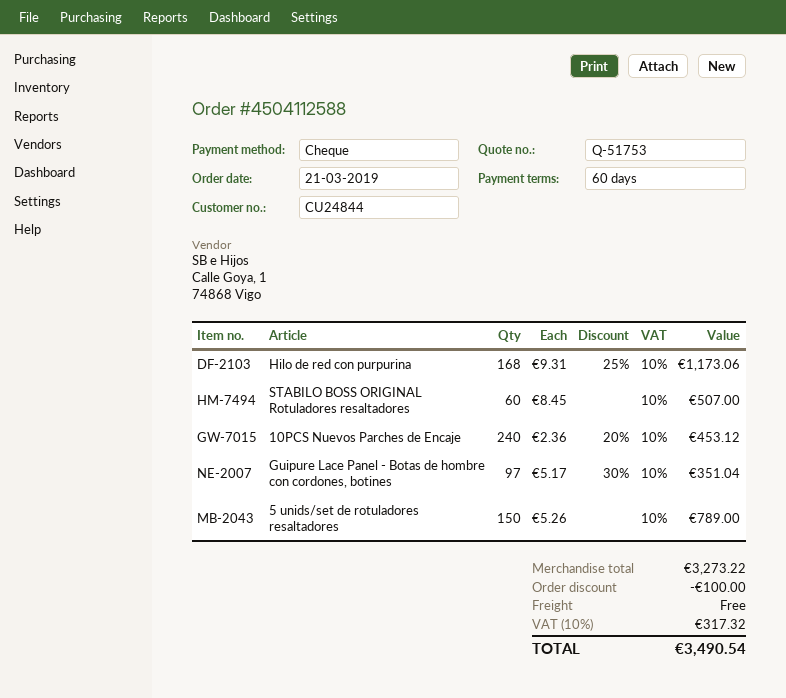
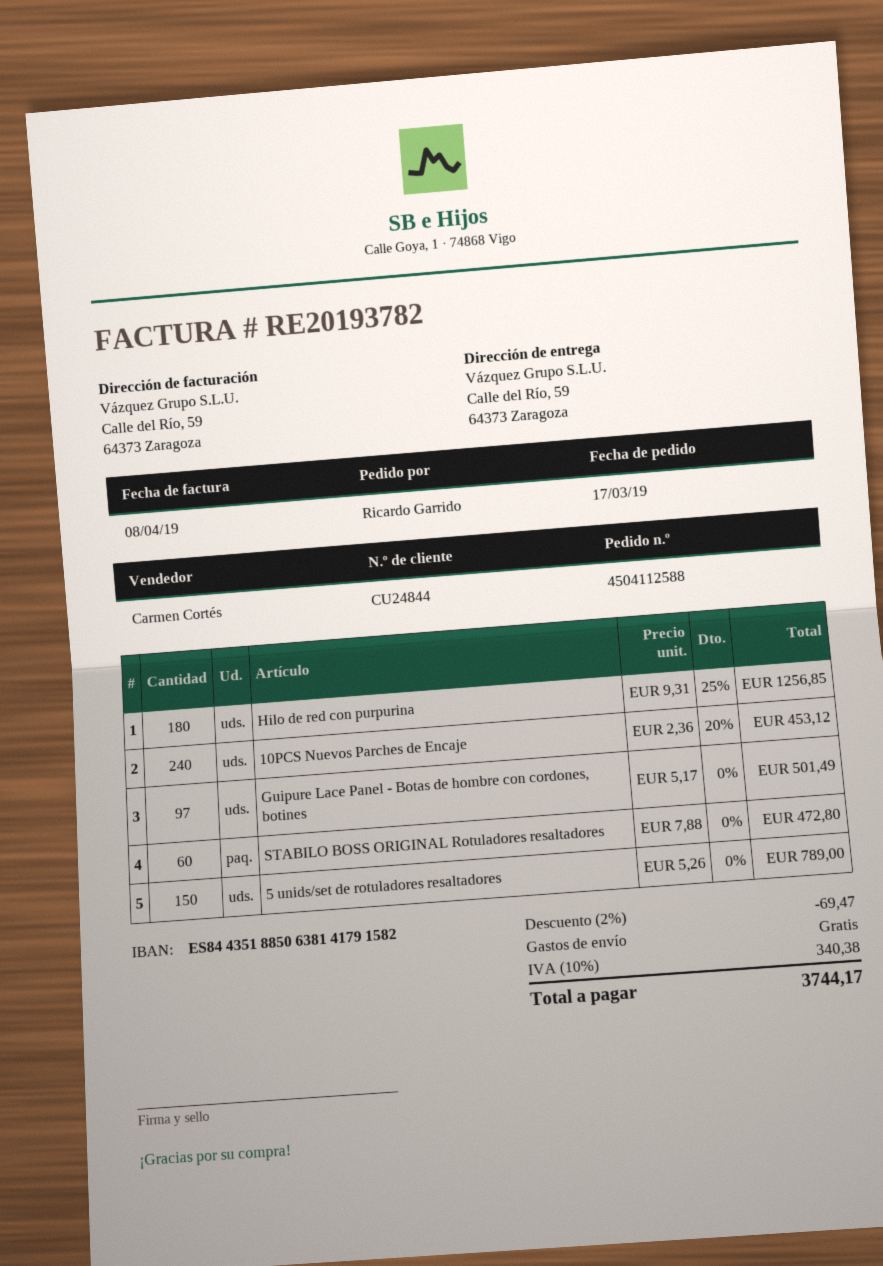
order date: 2019-03-21 -> 2019-03-17
Hilo de red con purpurina: 168 x 9.31 - 25% = 1173.06 -> 180 x 9.31 - 25% = 1256.85
STABILO BOSS ORIGINAL Rotuladores resaltadores: 60 x 8.45 = 507.00 -> 60 x 7.88 = 472.80
Guipure Lace Panel - Botas de hombre con cordones, botines: 97 x 5.17 - 30% = 351.04 -> 97 x 5.17 = 501.49
discount: 100.00 -> 69.47
tax: 10% = 317.32 -> 10% = 340.38
total: 3490.54 -> 3744.17

